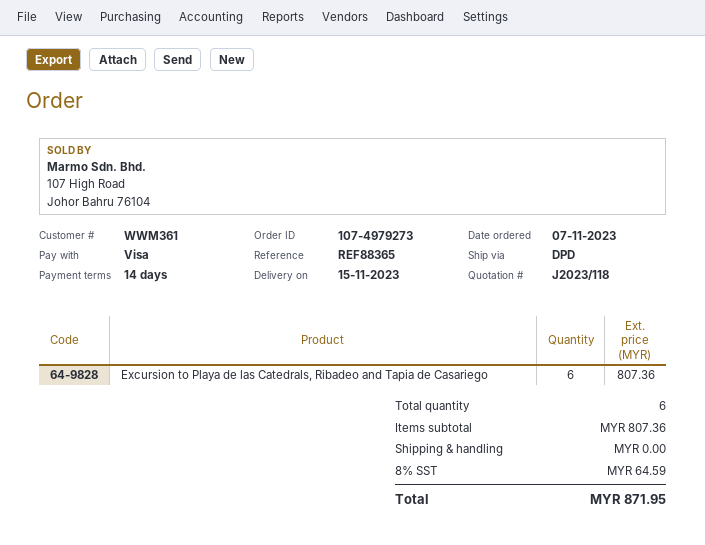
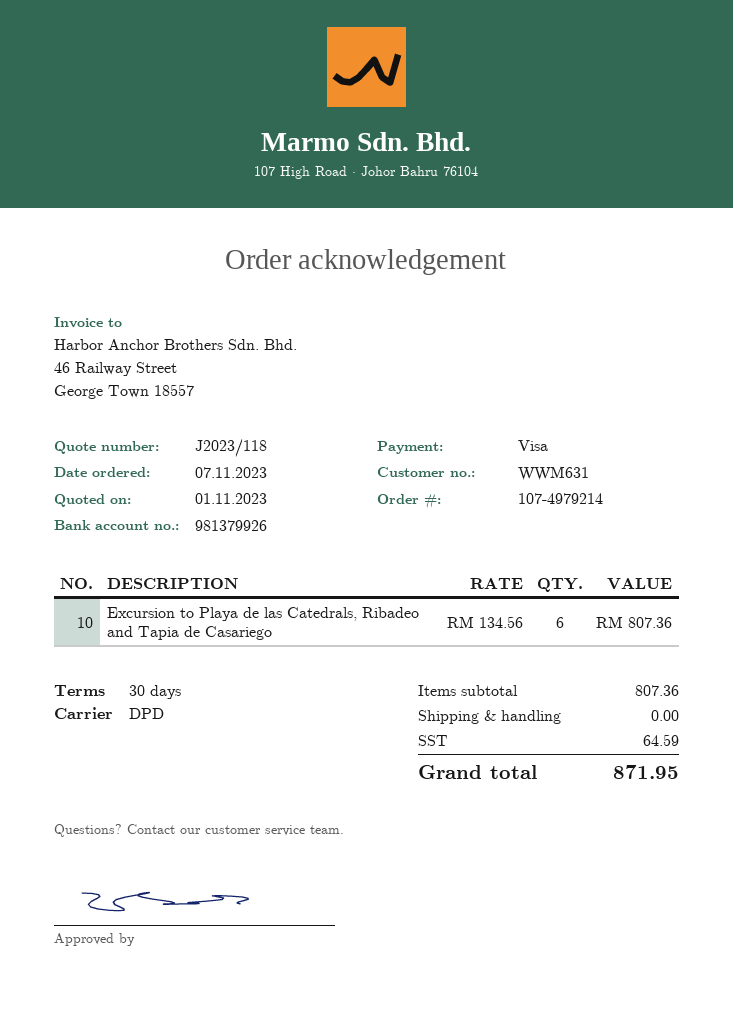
order number: 107-4979273 -> 107-4979214
payment terms: 14 days -> 30 days
customer number: WWM361 -> WWM631

